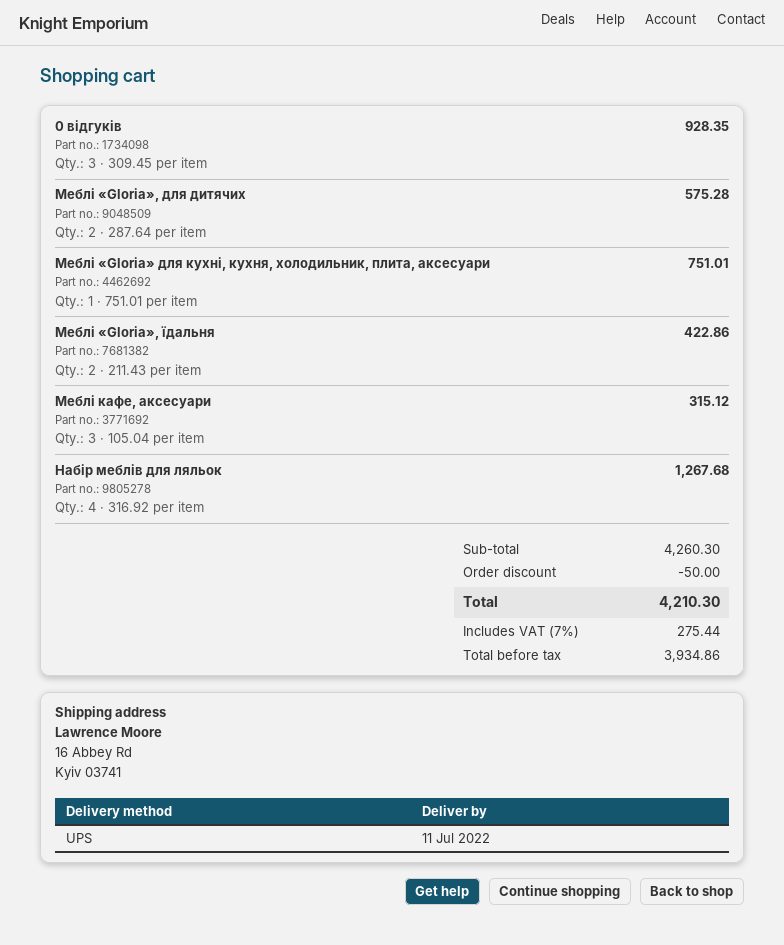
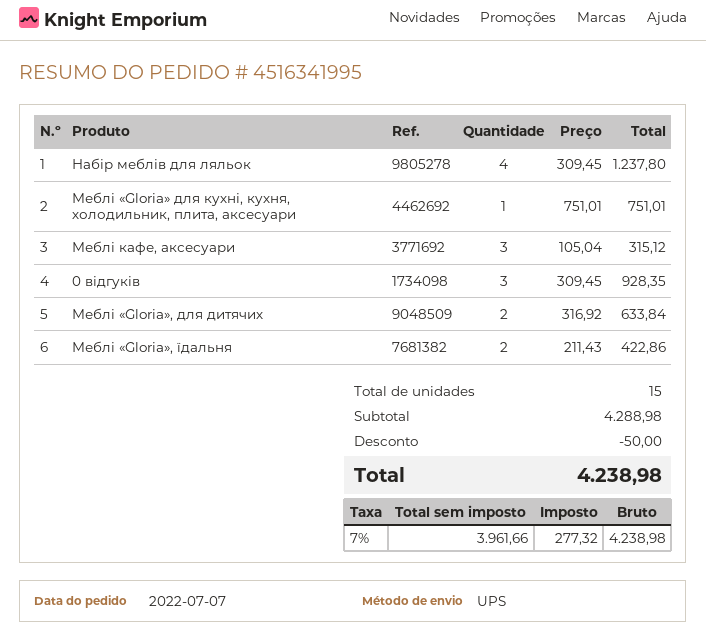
Меблі «Gloria», для дитячих: 2 x 287.64 = 575.28 -> 2 x 316.92 = 633.84
Набір меблів для ляльок: 4 x 316.92 = 1267.68 -> 4 x 309.45 = 1237.80
subtotal: 4260.30 -> 4288.98
net: 3934.86 -> 3961.66
tax: 7% = 275.44 -> 7% = 277.32
total: 4210.30 -> 4238.98

